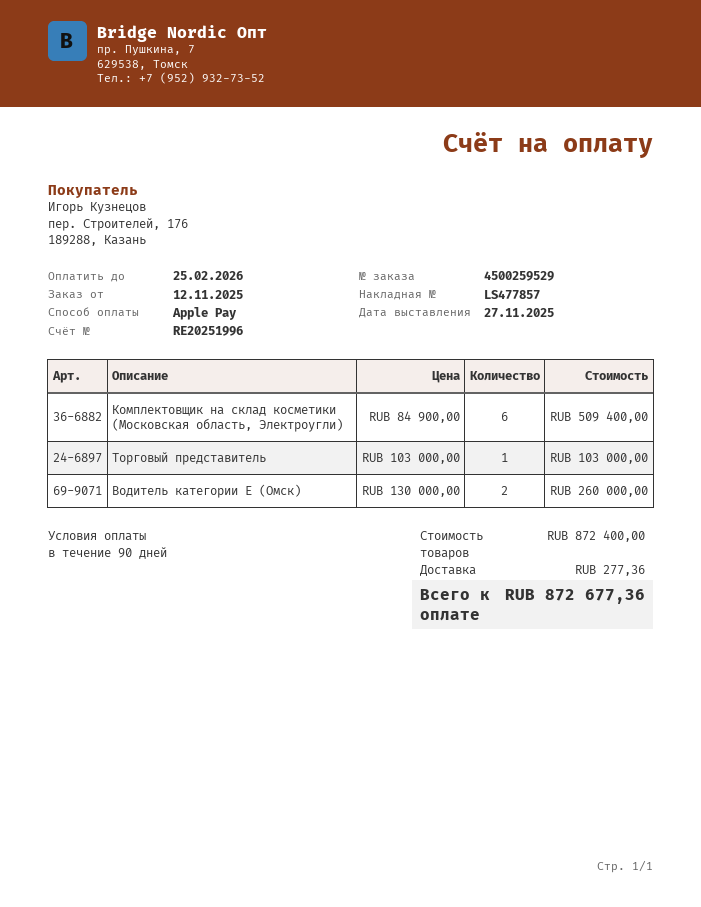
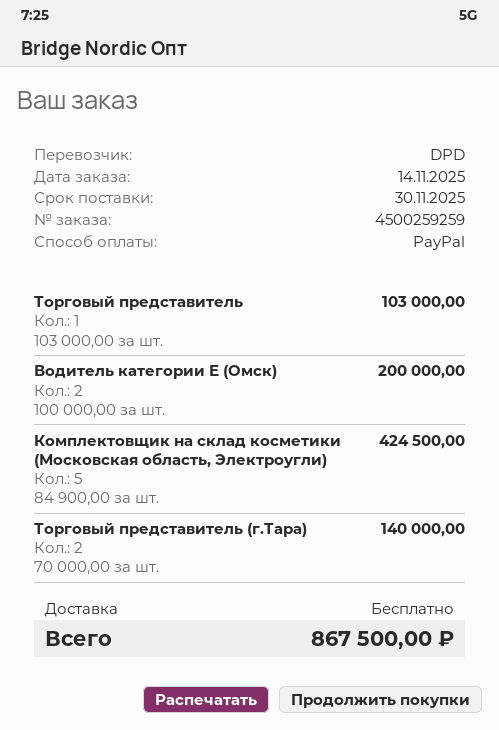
order number: 4500259529 -> 4500259259
order date: 2025-11-12 -> 2025-11-14
payment method: Apple Pay -> PayPal
Комплектовщик на склад косметики (Московская область, Электроугли): 6 x 84900.00 = 509400.00 -> 5 x 84900.00 = 424500.00
Водитель категории Е (Омск): 2 x 130000.00 = 260000.00 -> 2 x 100000.00 = 200000.00
Торговый представитель (г.Тара): none -> 2 x 70000.00 = 140000.00
shipping: 277.36 -> 0.00
total: 872677.36 -> 867500.00

